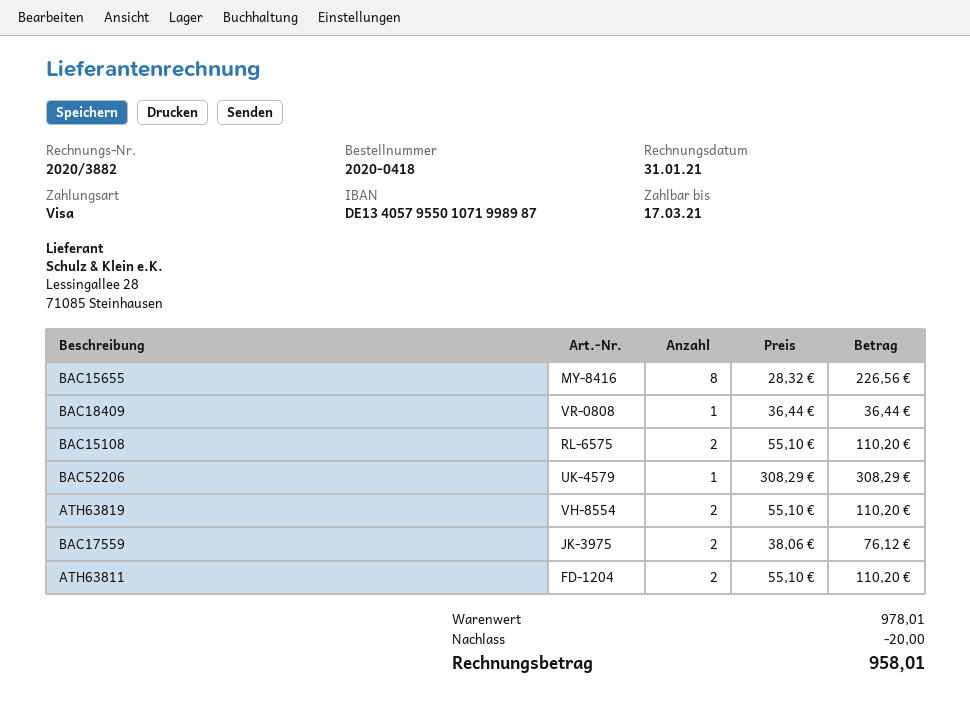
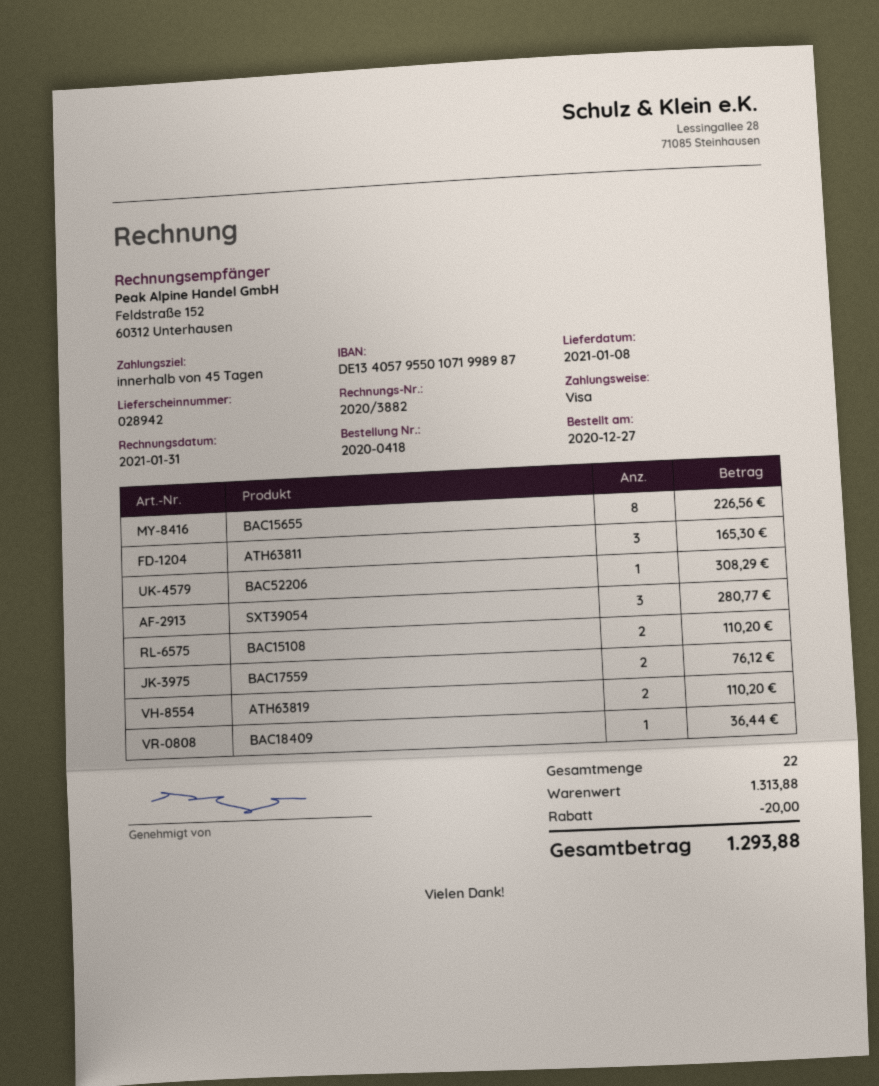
ATH63811: 2 for 110.20 -> 3 for 165.30
SXT39054: none -> 3 for 280.77
subtotal: 978.01 -> 1313.88
total: 958.01 -> 1293.88

